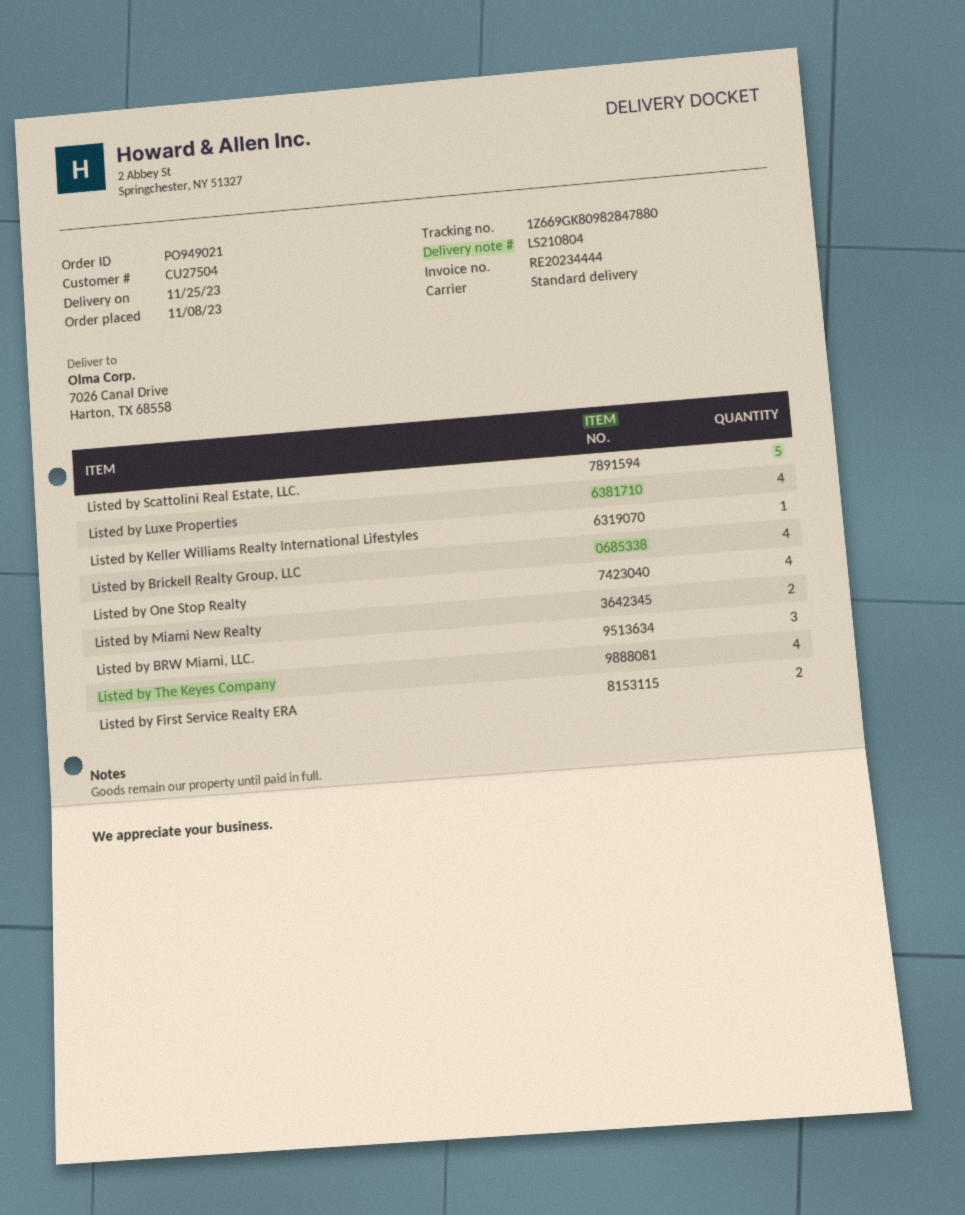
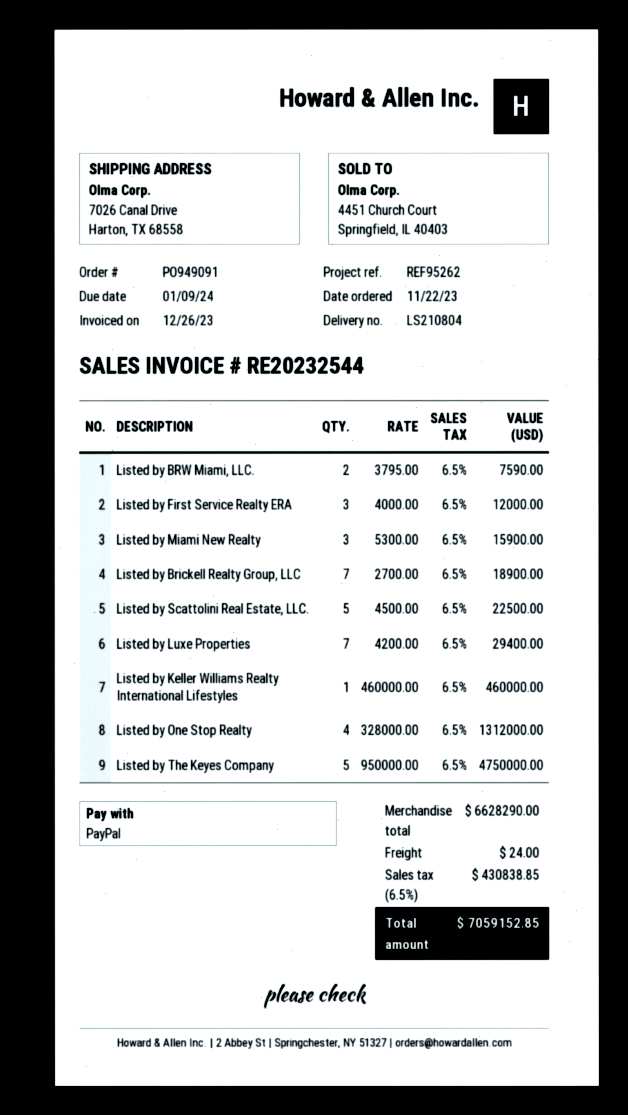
order number: PO949021 -> PO949091
order date: 2023-11-08 -> 2023-11-22
invoice number: RE20234444 -> RE20232544
Listed by Luxe Properties: 4 -> 7
Listed by Brickell Realty Group, LLC: 4 -> 7
Listed by Miami New Realty: 2 -> 3
Listed by BRW Miami, LLC.: 3 -> 2
Listed by The Keyes Company: 4 -> 5
Listed by First Service Realty ERA: 2 -> 3

